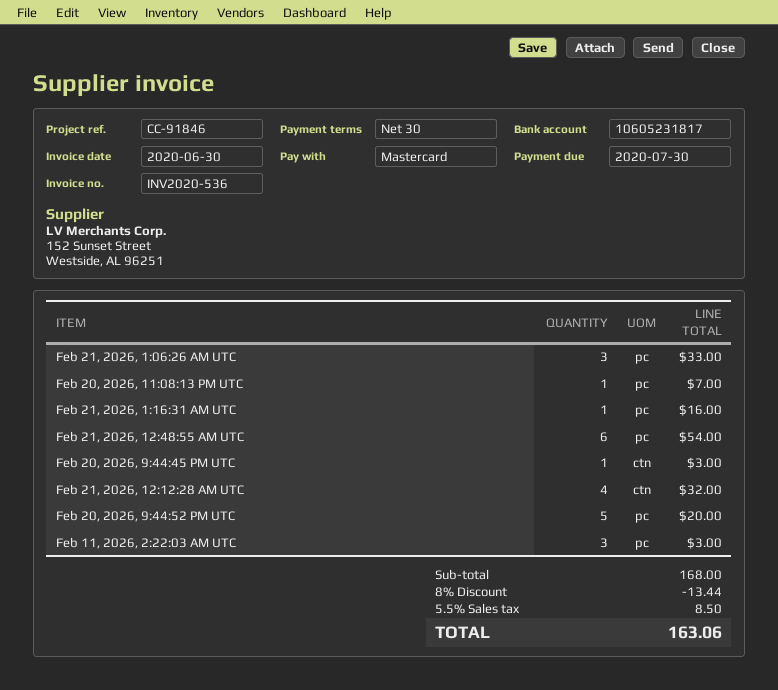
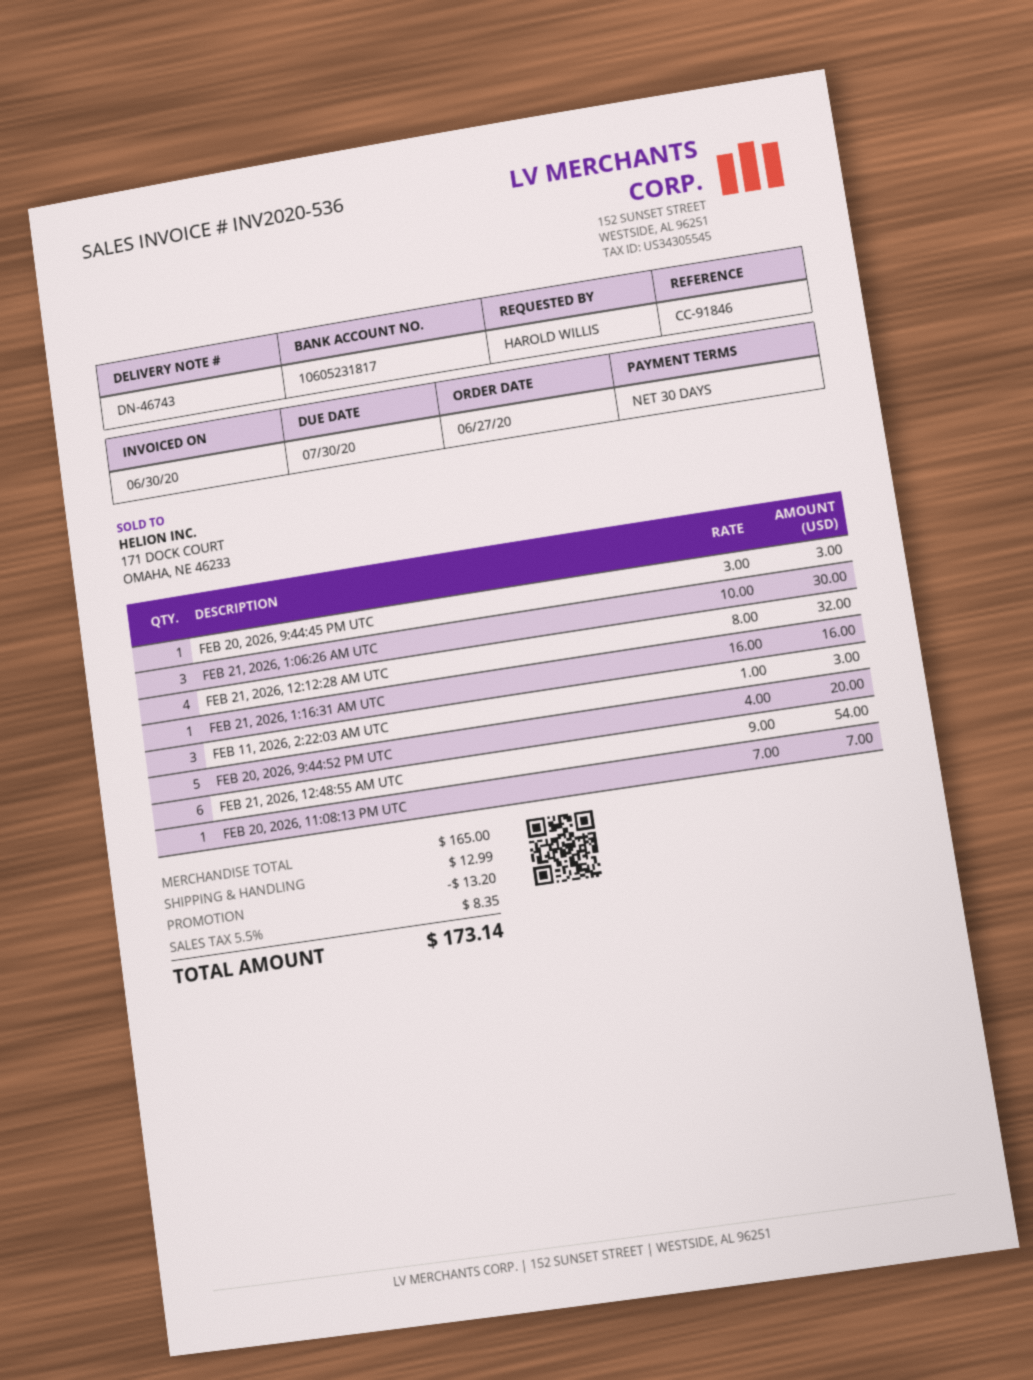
Feb 21, 2026, 1:06:26 AM UTC: 3 for 33.00 -> 3 for 30.00
subtotal: 168.00 -> 165.00
discount: 13.44 -> 13.20
shipping: none -> 12.99
tax: 5.5% = 8.50 -> 5.5% = 8.35
total: 163.06 -> 173.14

